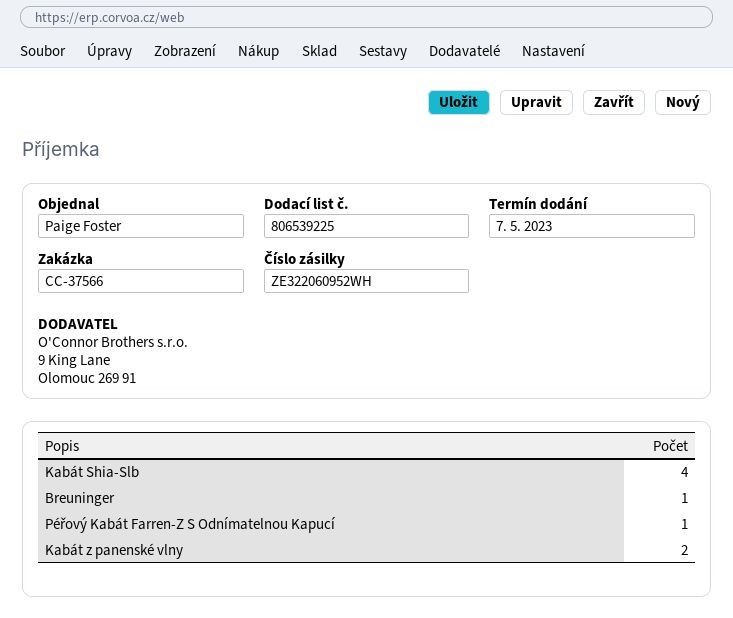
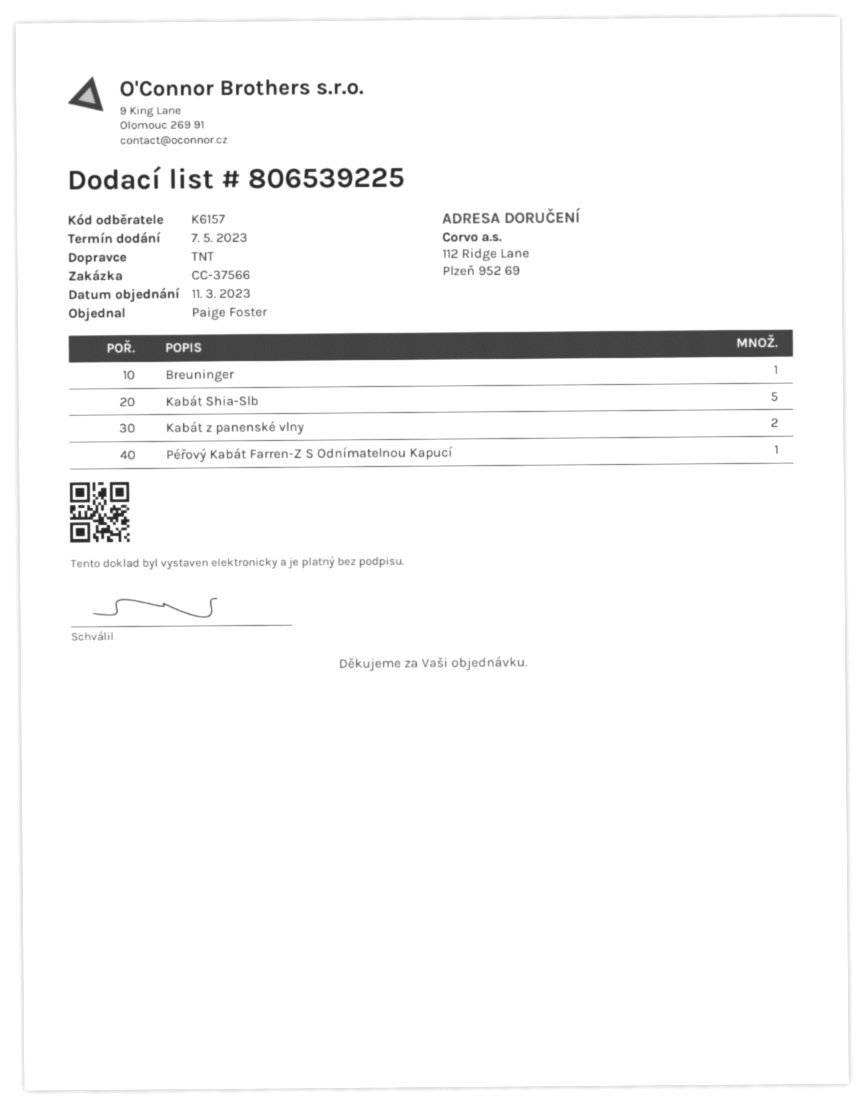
Kabát Shia-Slb: 4 -> 5

